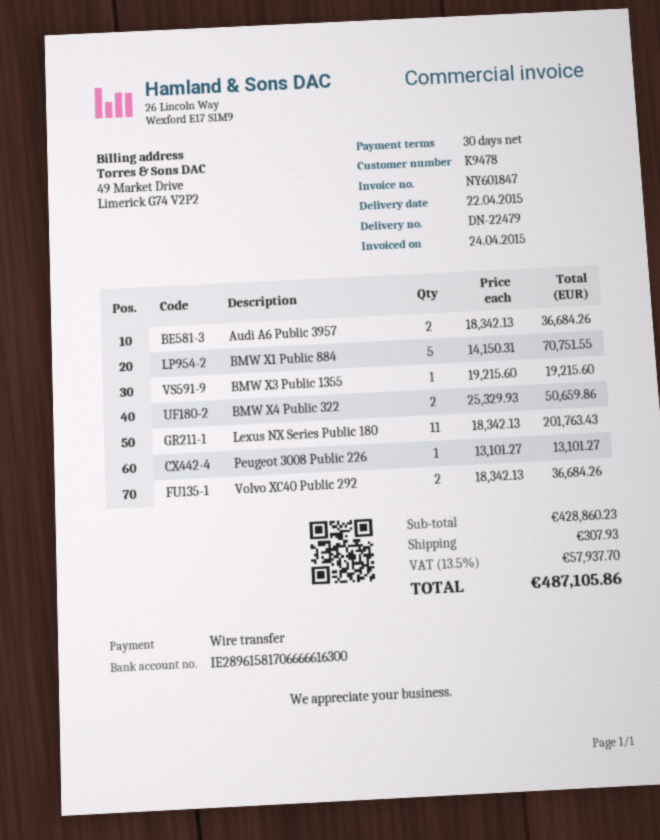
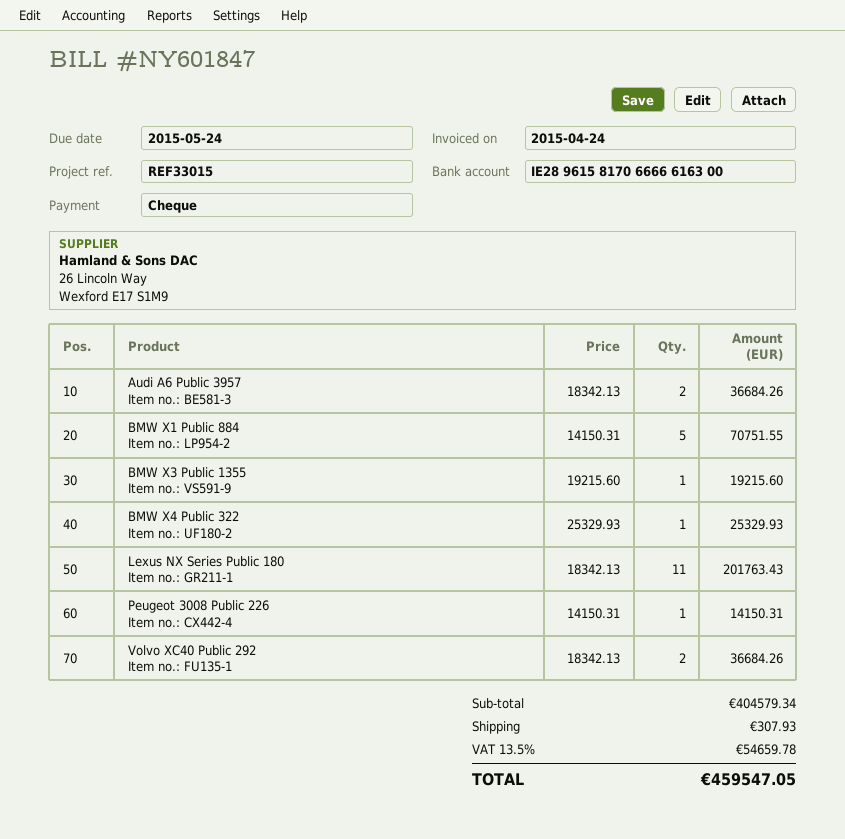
payment method: bank transfer -> cheque
BMW X4 Public 322: 2 x 25329.93 = 50659.86 -> 1 x 25329.93 = 25329.93
Peugeot 3008 Public 226: 1 x 13101.27 = 13101.27 -> 1 x 14150.31 = 14150.31
subtotal: 428860.23 -> 404579.34
tax: 13.5% = 57937.70 -> 13.5% = 54659.78
total: 487105.86 -> 459547.05

